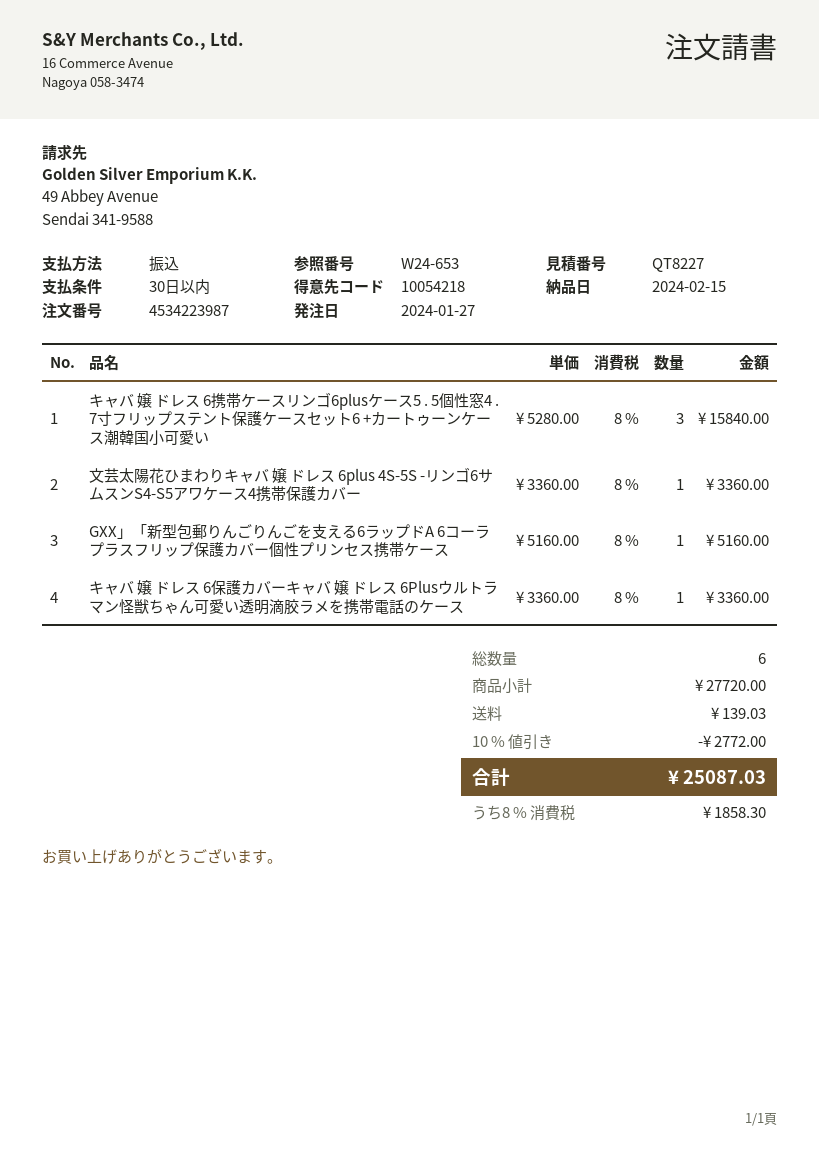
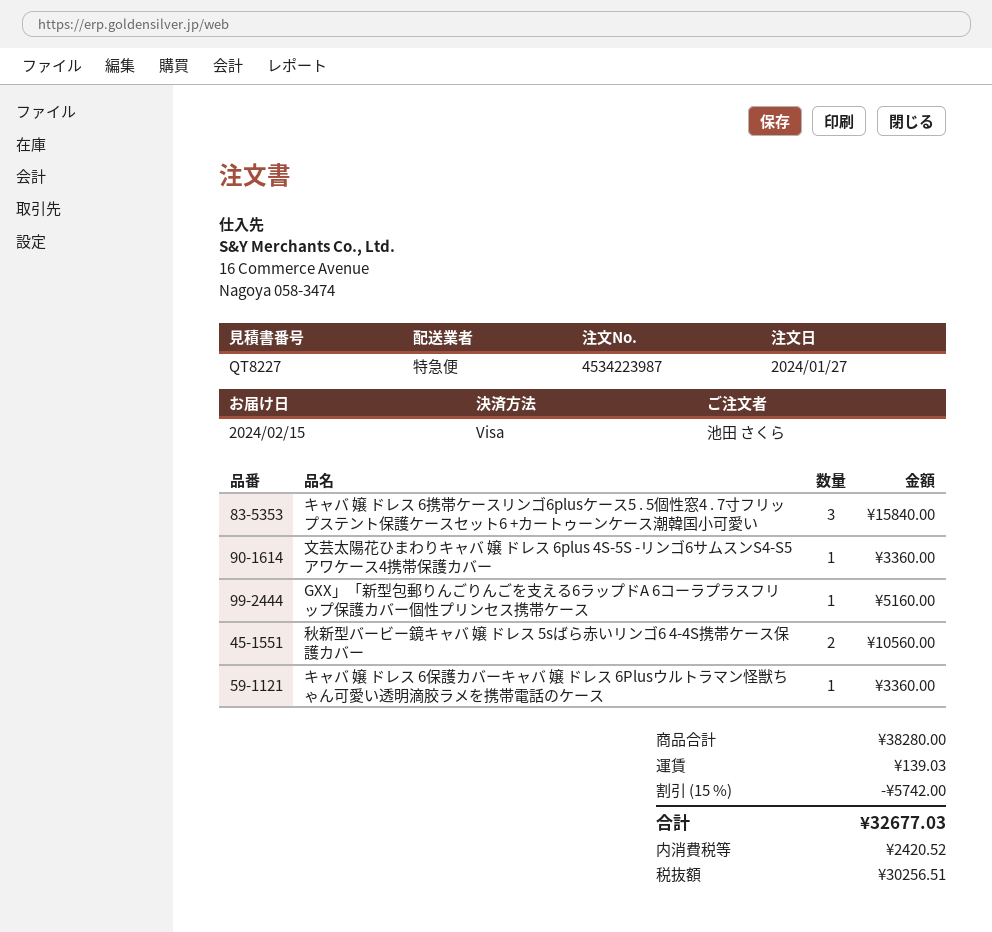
payment method: bank transfer -> Visa
秋新型バービー鏡キャバ 嬢 ドレス 5sばら赤いリンゴ6 4-4S携帯ケース保護カバー: none -> 2 for 10560.00
subtotal: 27720.00 -> 38280.00
discount: 10% = 2772.00 -> 15% = 5742.00
tax: 1858.30 -> 2420.52
total: 25087.03 -> 32677.03

